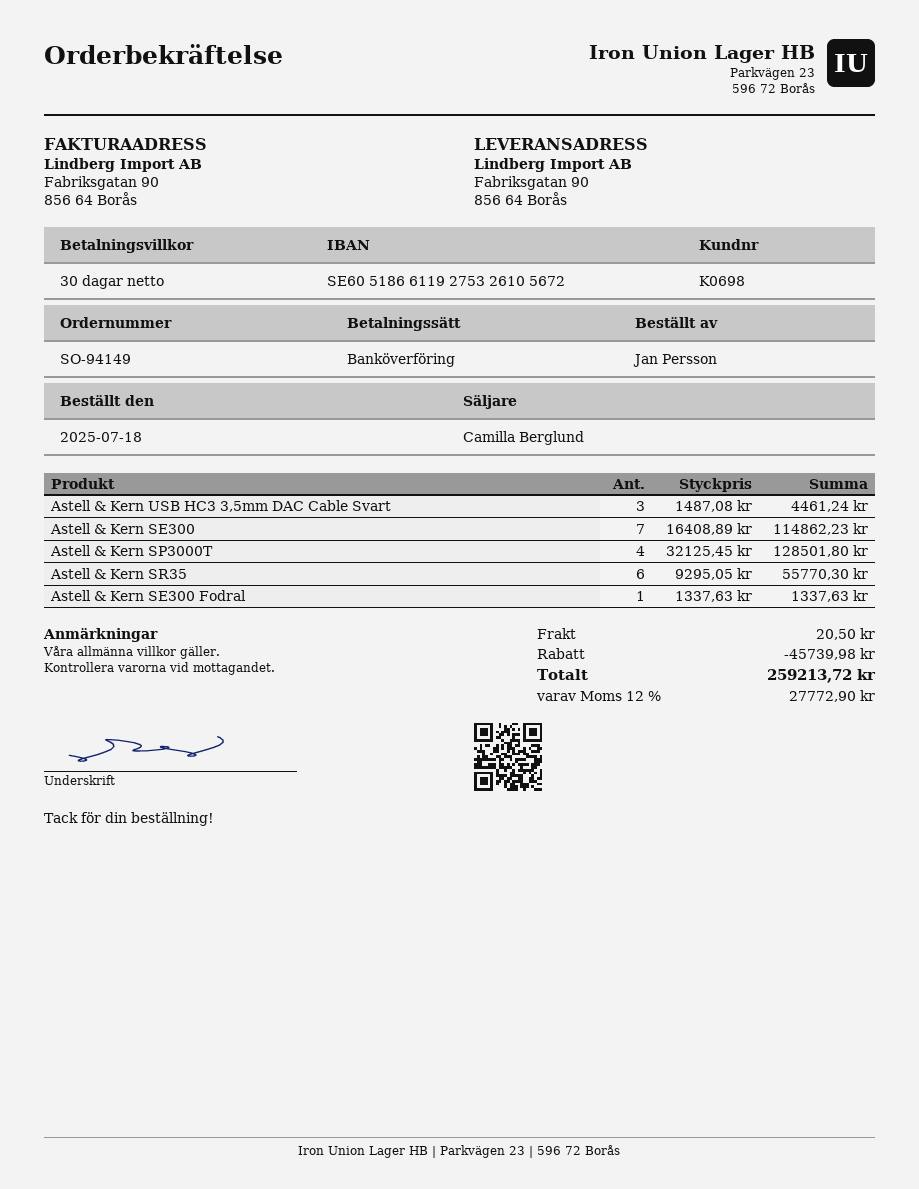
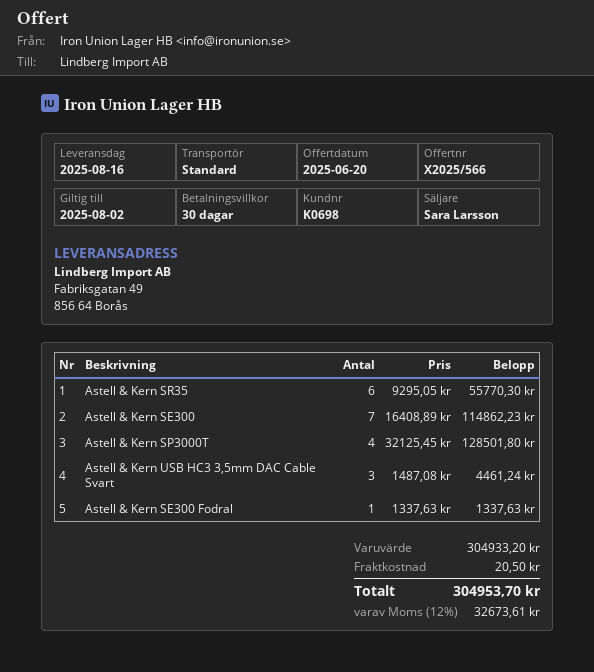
sales rep: Camilla Berglund -> Sara Larsson
ship to: Fabriksgatan 90, 856 64 Borås -> Fabriksgatan 49, 856 64 Borås
discount: 45739.98 -> none
tax: 12% = 27772.90 -> 12% = 32673.61
total: 259213.72 -> 304953.70

